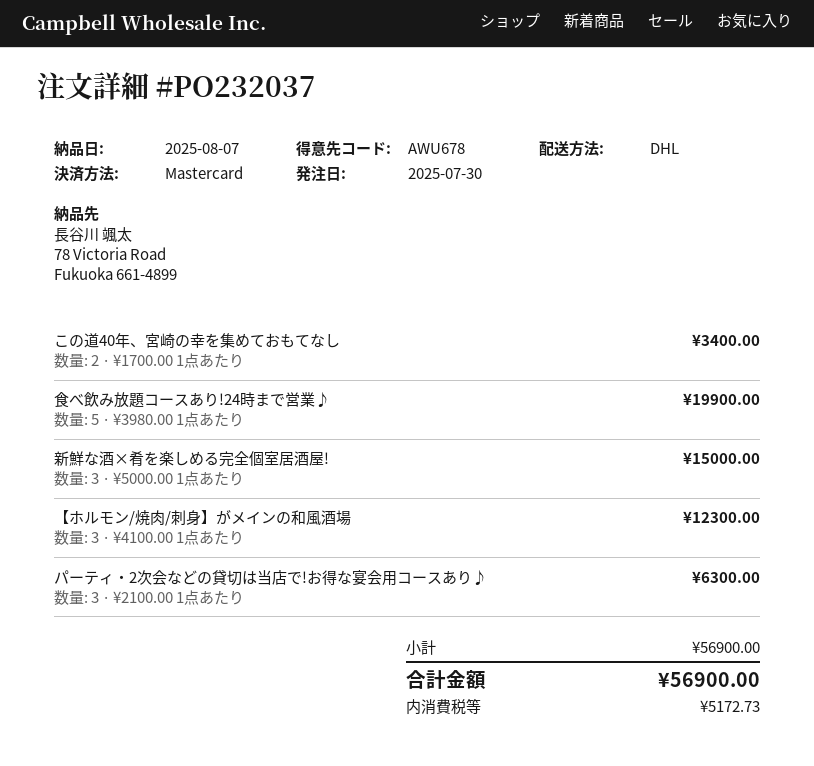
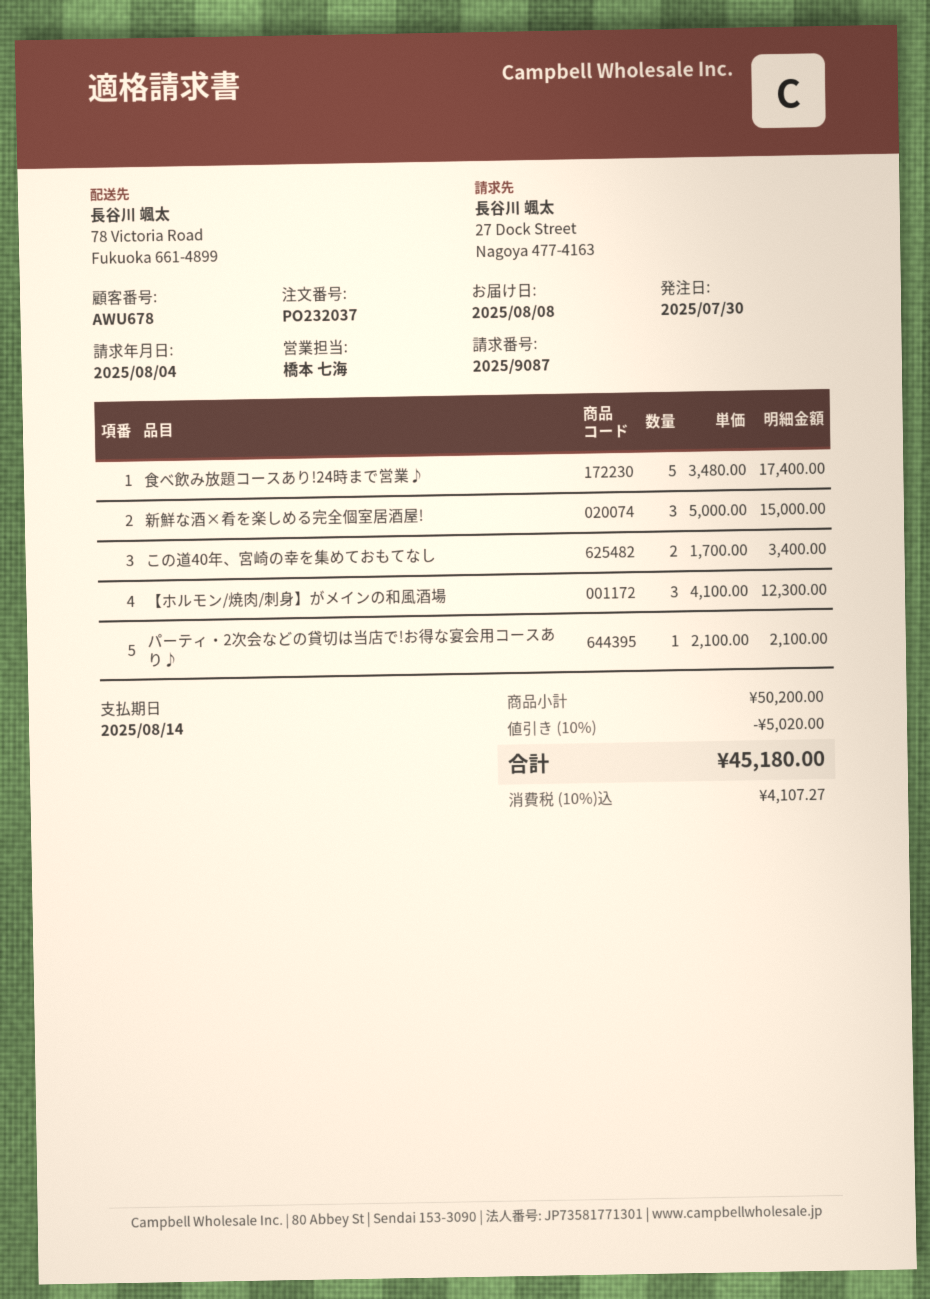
delivery date: 2025-08-07 -> 2025-08-08
食べ飲み放題コースあり!24時まで営業♪: 5 x 3980.00 = 19900.00 -> 5 x 3480.00 = 17400.00
パーティ・2次会などの貸切は当店で!お得な宴会用コースあり♪: 3 x 2100.00 = 6300.00 -> 1 x 2100.00 = 2100.00
subtotal: 56900.00 -> 50200.00
discount: none -> 10% = 5020.00
tax: 5172.73 -> 4107.27
total: 56900.00 -> 45180.00

